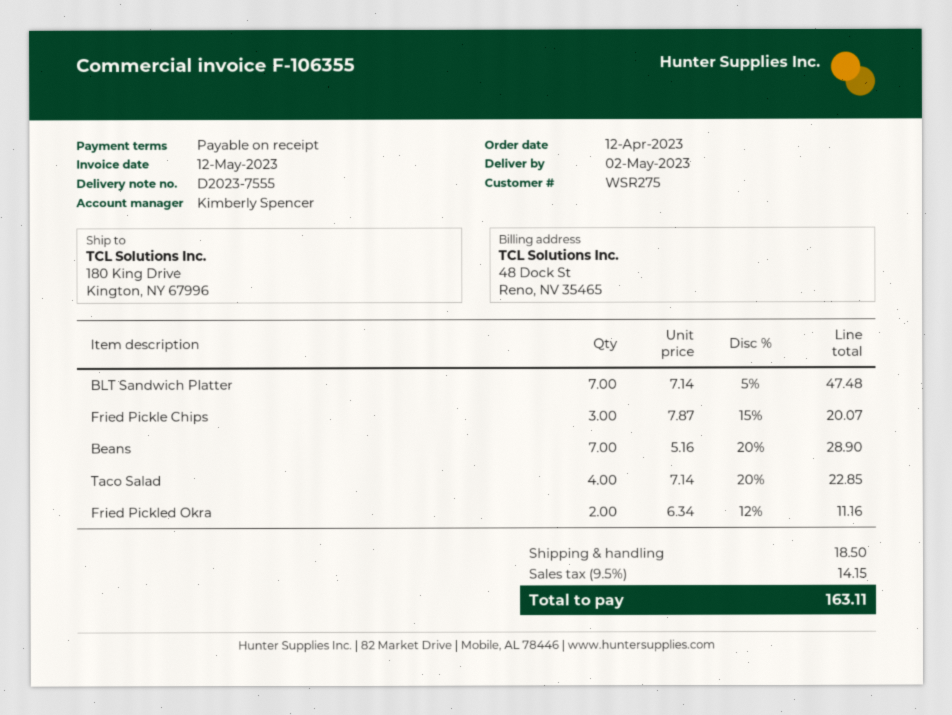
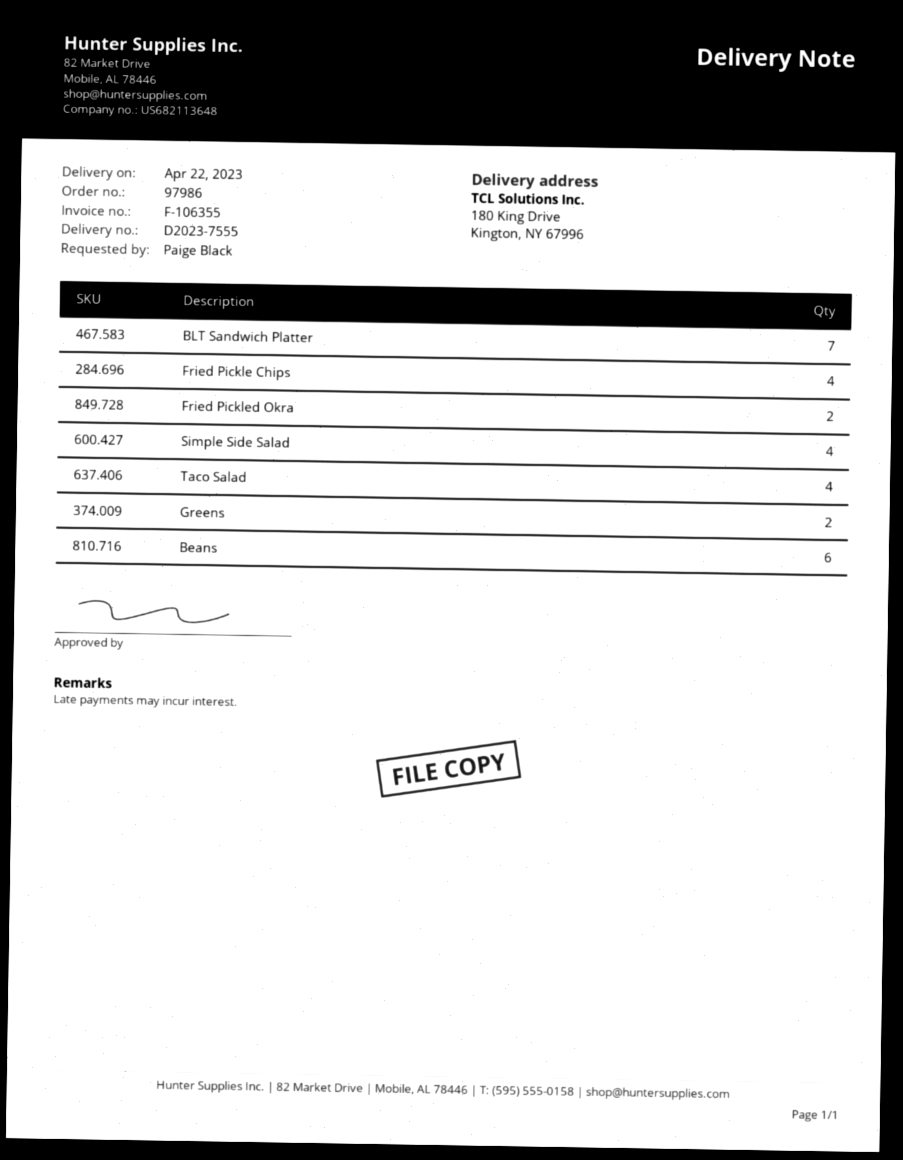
delivery date: 2023-05-02 -> 2023-04-22
Fried Pickle Chips: 3 -> 4
Beans: 7 -> 6
Simple Side Salad: none -> 4
Greens: none -> 2

